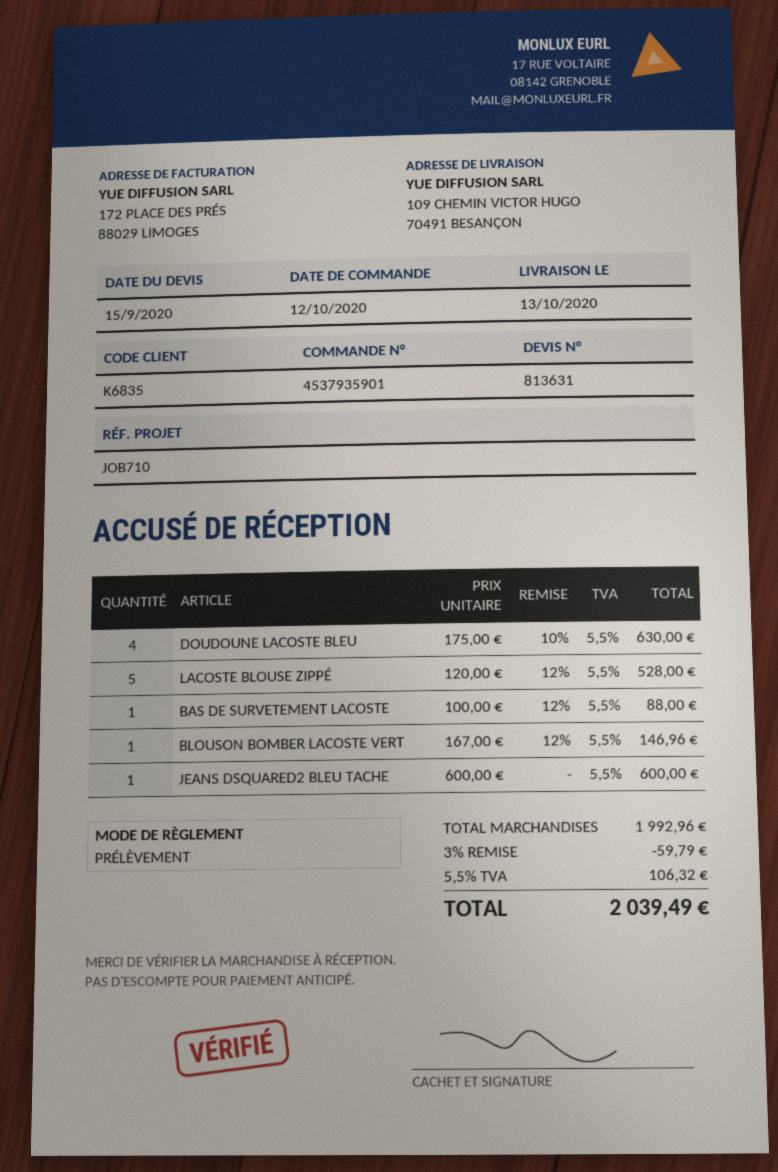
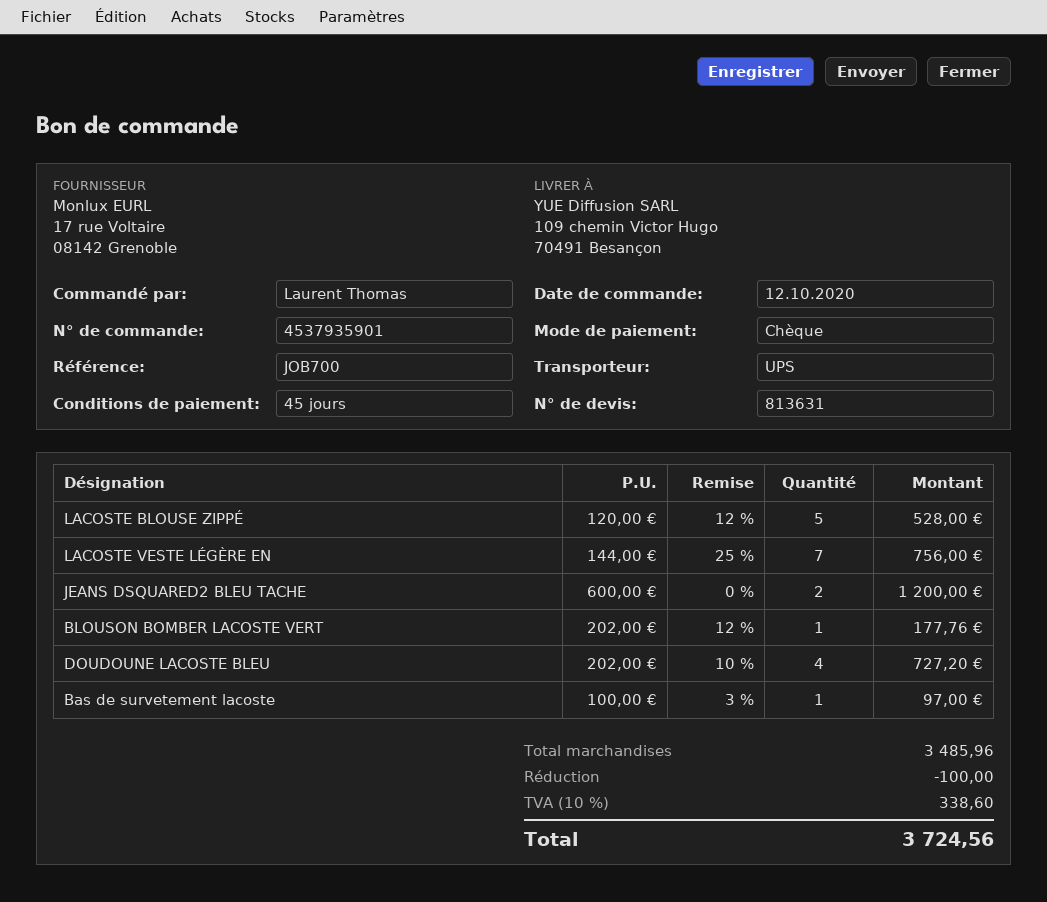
reference: JOB710 -> JOB700
payment method: direct debit -> cheque
DOUDOUNE LACOSTE BLEU: 4 x 175.00 - 10% = 630.00 -> 4 x 202.00 - 10% = 727.20
BAS DE SURVETEMENT LACOSTE: 1 x 100.00 - 12% = 88.00 -> 1 x 100.00 - 3% = 97.00
BLOUSON BOMBER LACOSTE VERT: 1 x 167.00 - 12% = 146.96 -> 1 x 202.00 - 12% = 177.76
JEANS DSQUARED2 BLEU TACHE: 1 x 600.00 = 600.00 -> 2 x 600.00 = 1200.00
LACOSTE VESTE LÉGÈRE EN: none -> 7 x 144.00 - 25% = 756.00
subtotal: 1992.96 -> 3485.96
discount: 59.79 -> 100.00
tax: 5.5% = 106.32 -> 10% = 338.60
total: 2039.49 -> 3724.56

